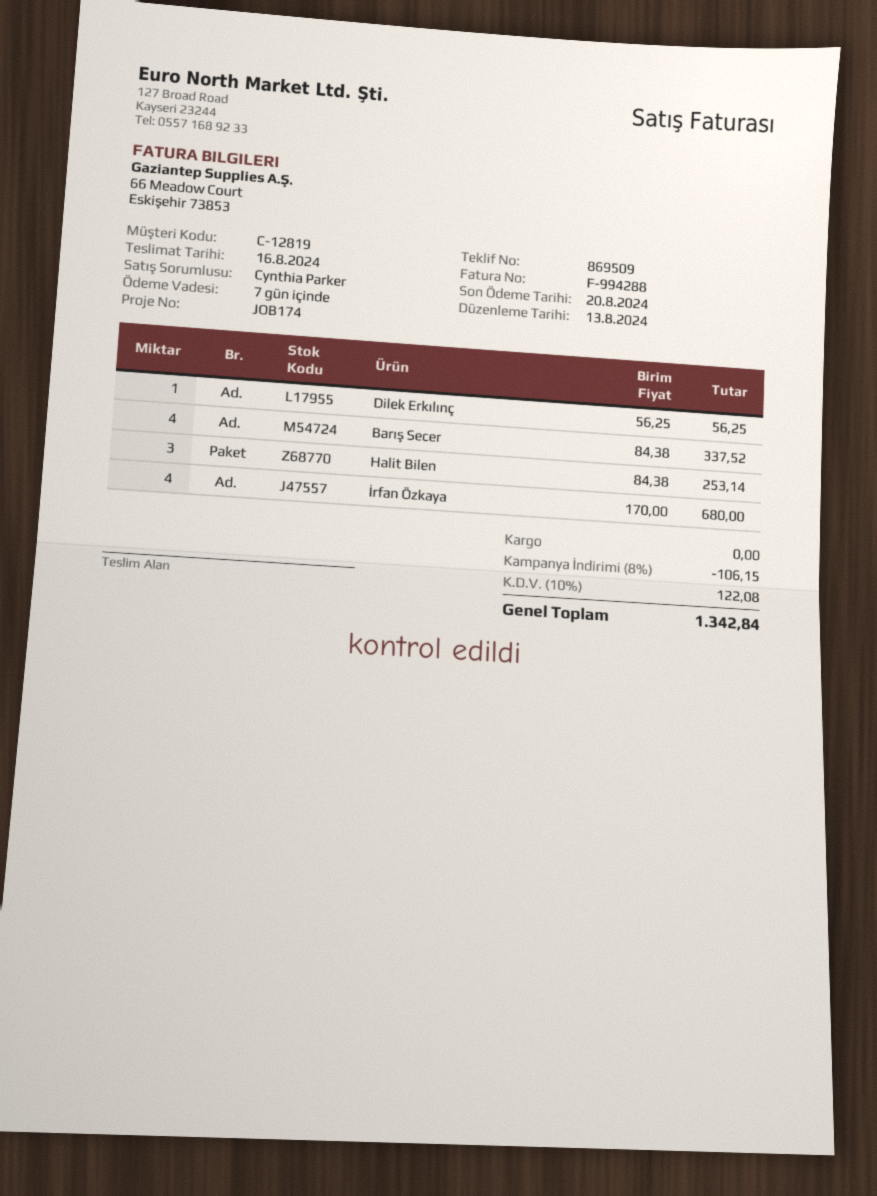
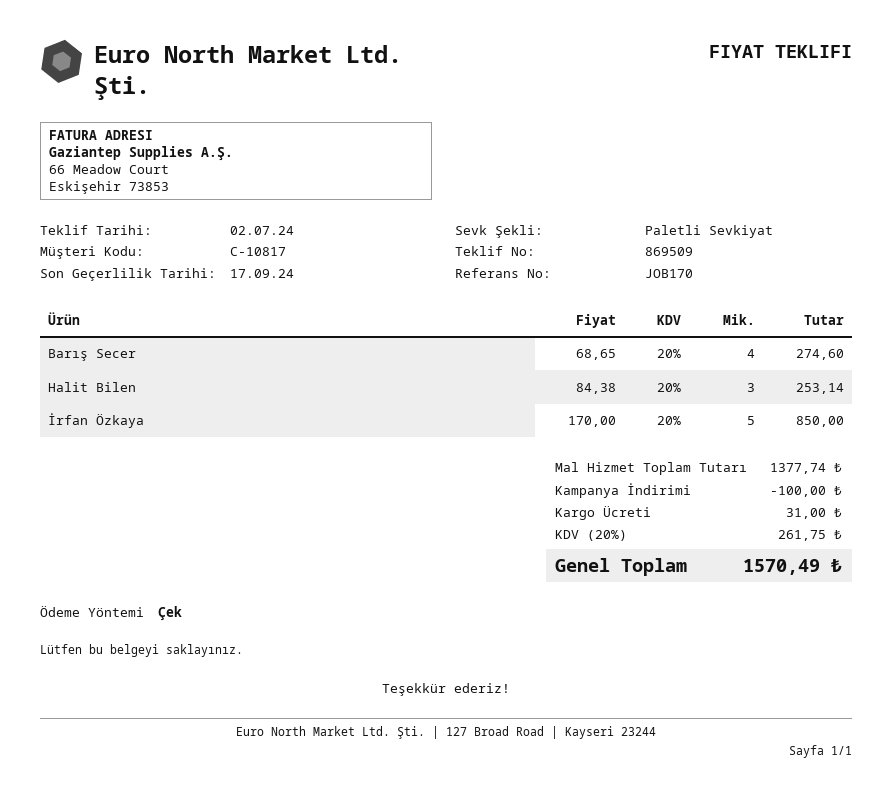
customer number: C-12819 -> C-10817
reference: JOB174 -> JOB170
Dilek Erkılınç: 1 x 56.25 = 56.25 -> none
Barış Secer: 4 x 84.38 = 337.52 -> 4 x 68.65 = 274.60
İrfan Özkaya: 4 x 170.00 = 680.00 -> 5 x 170.00 = 850.00
discount: 106.15 -> 100.00
shipping: 0.00 -> 31.00
tax: 10% = 122.08 -> 20% = 261.75
total: 1342.84 -> 1570.49

